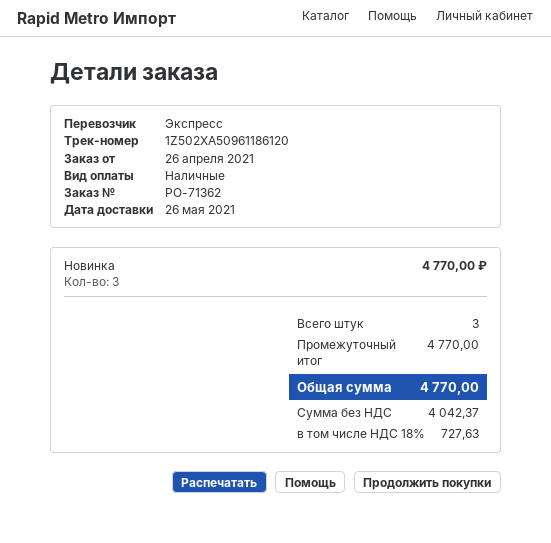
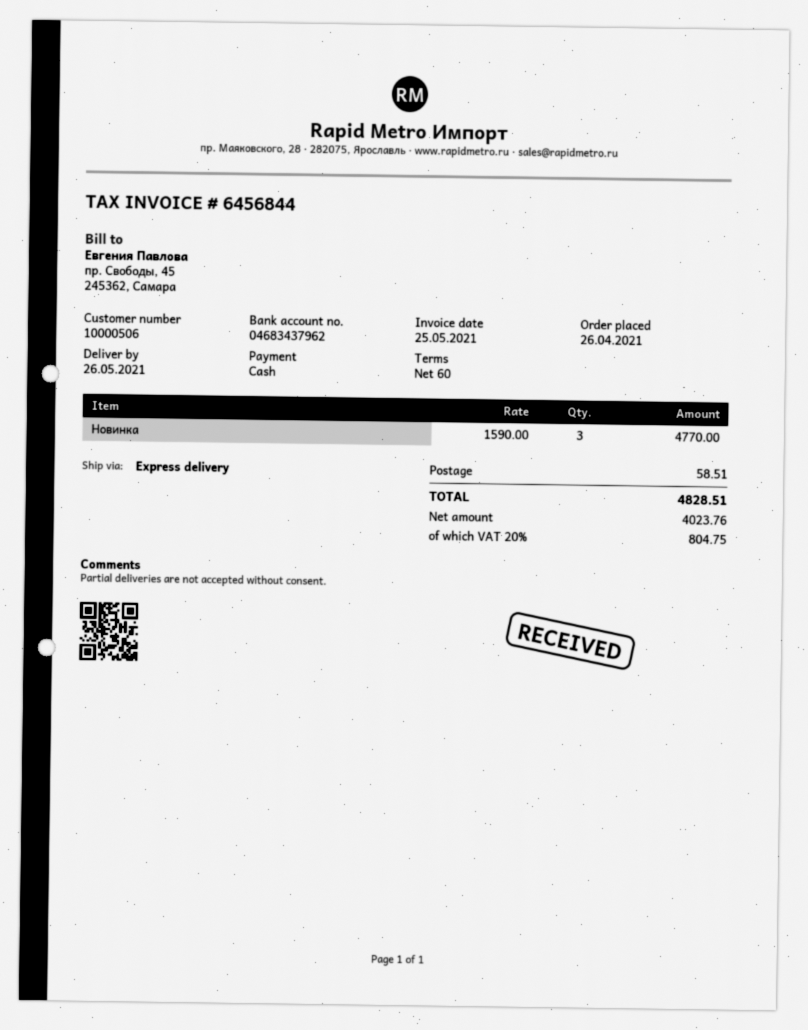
shipping: none -> 58.51
net: 4042.37 -> 4023.76
tax: 18% = 727.63 -> 20% = 804.75
total: 4770.00 -> 4828.51

